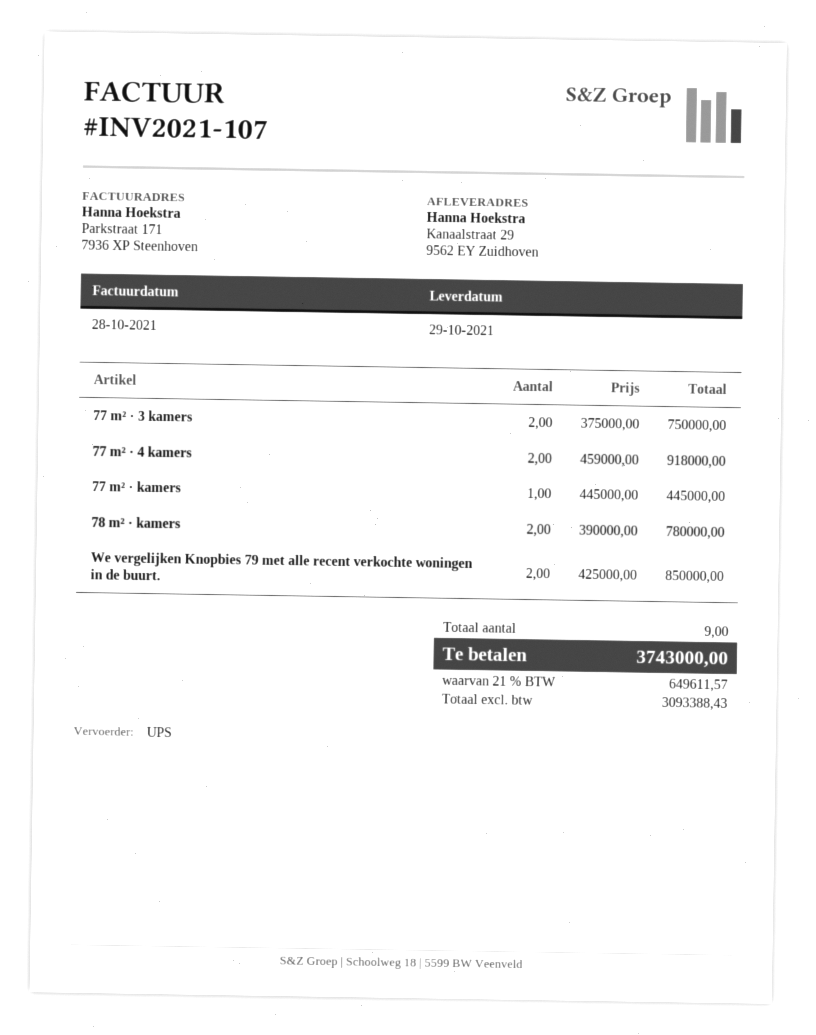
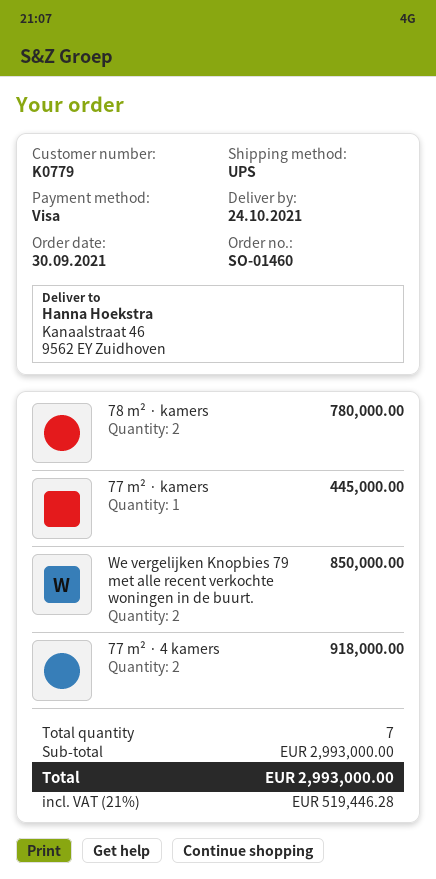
delivery date: 2021-10-29 -> 2021-10-24
ship to: Kanaalstraat 29, 9562 EY Zuidhoven -> Kanaalstraat 46, 9562 EY Zuidhoven
77 m² · 3 kamers: 2 for 750000.00 -> none
total quantity: 9 -> 7
tax: 21% = 649611.57 -> 21% = 519446.28
total: 3743000.00 -> 2993000.00

